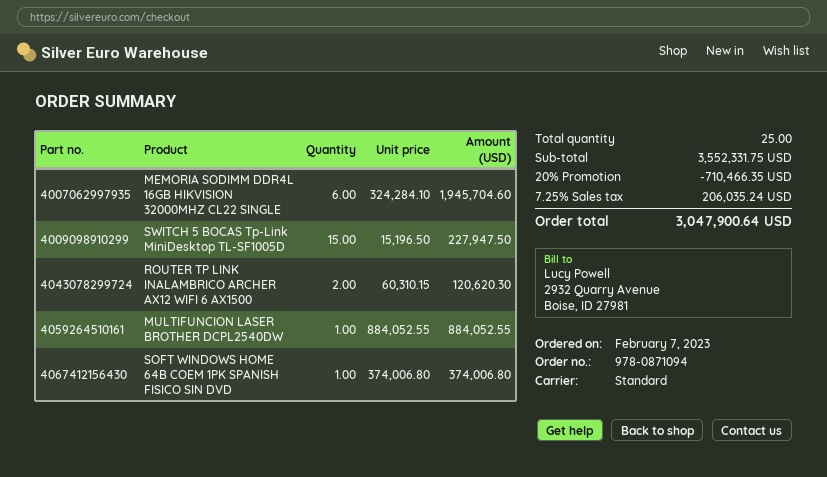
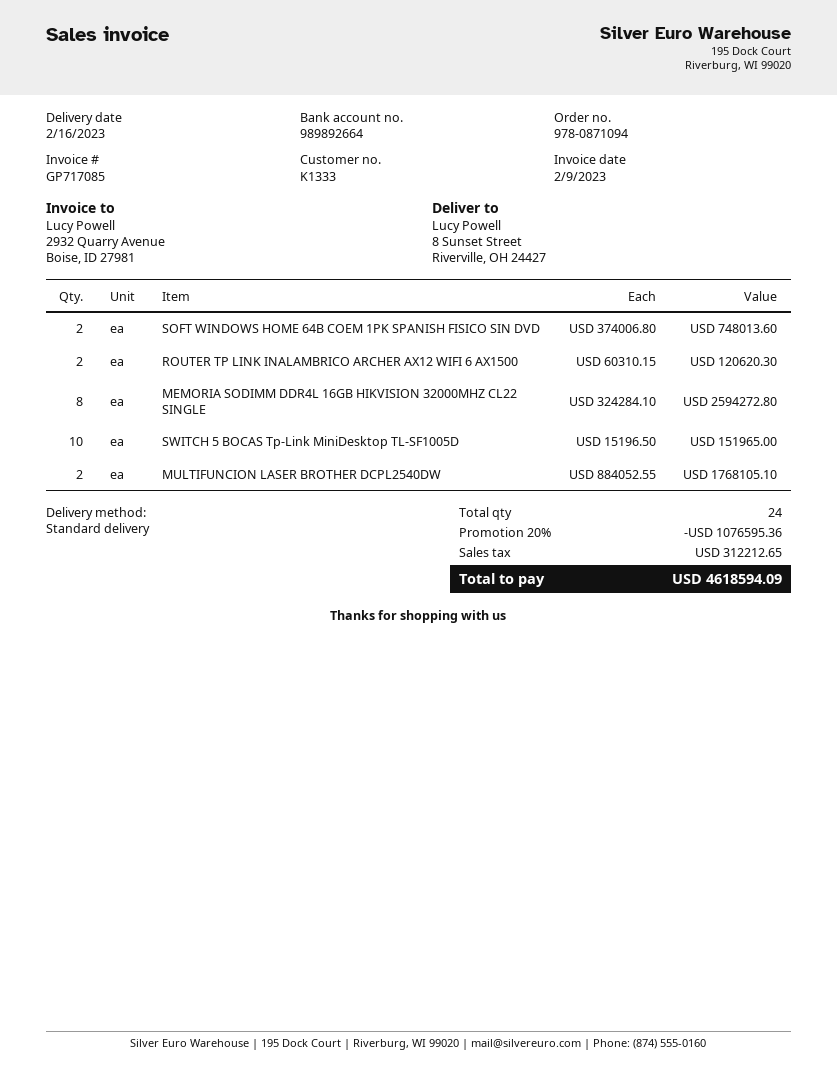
MEMORIA SODIMM DDR4L 16GB HIKVISION 32000MHZ CL22 SINGLE: 6 x 324284.10 = 1945704.60 -> 8 x 324284.10 = 2594272.80
SWITCH 5 BOCAS Tp-Link MiniDesktop TL-SF1005D: 15 x 15196.50 = 227947.50 -> 10 x 15196.50 = 151965.00
MULTIFUNCION LASER BROTHER DCPL2540DW: 1 x 884052.55 = 884052.55 -> 2 x 884052.55 = 1768105.10
SOFT WINDOWS HOME 64B COEM 1PK SPANISH FISICO SIN DVD: 1 x 374006.80 = 374006.80 -> 2 x 374006.80 = 748013.60
total quantity: 25 -> 24
discount: 20% = 710466.35 -> 20% = 1076595.36
tax: 206035.24 -> 312212.65
total: 3047900.64 -> 4618594.09

